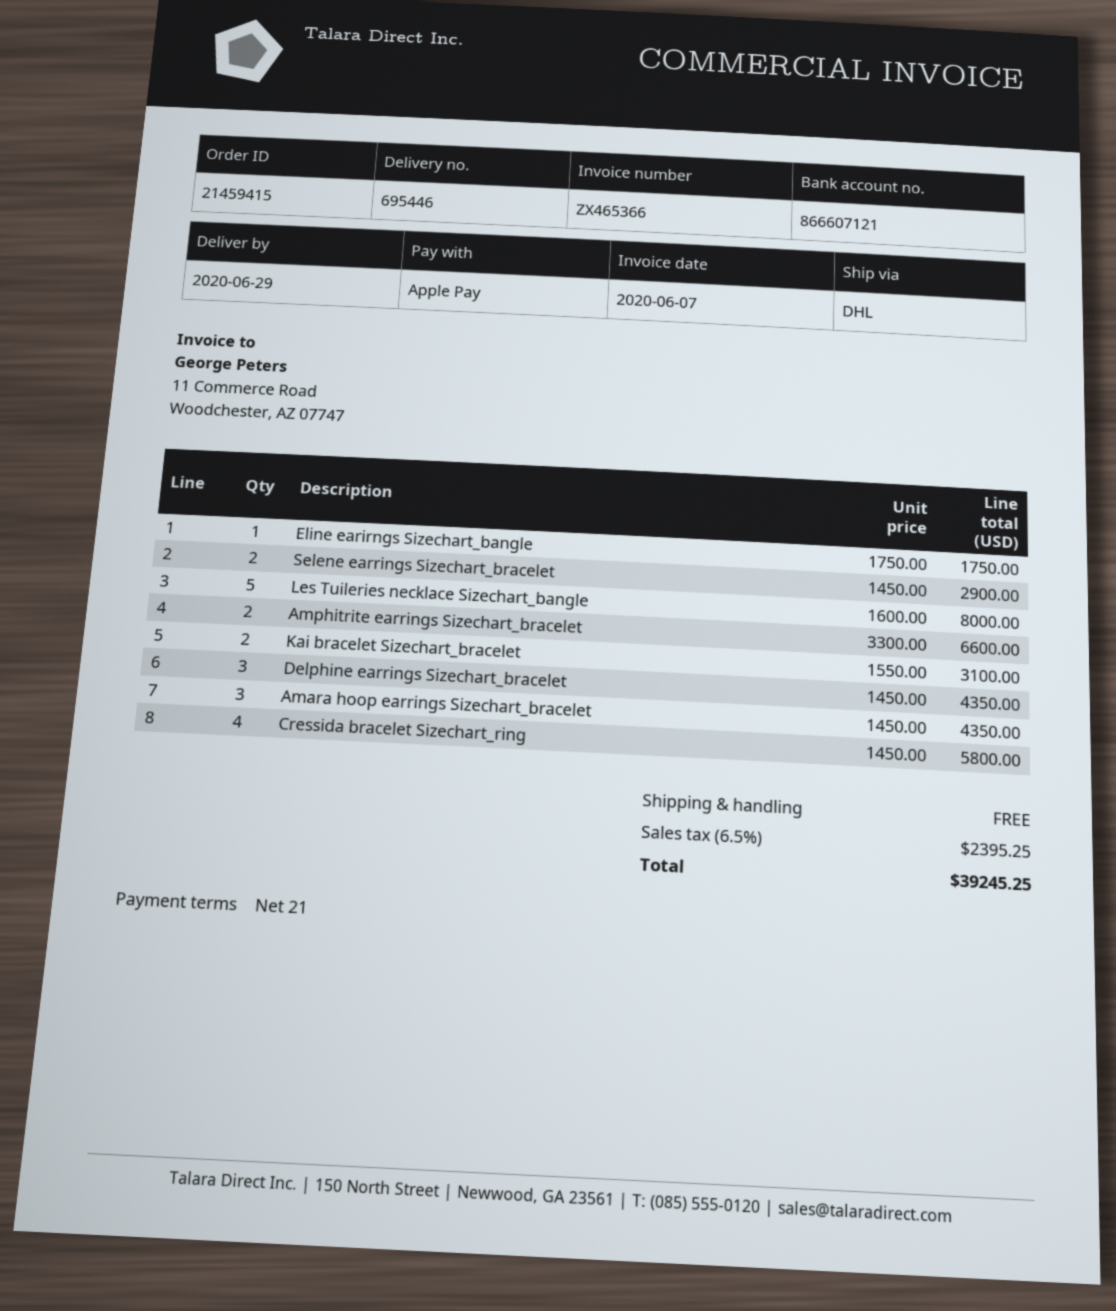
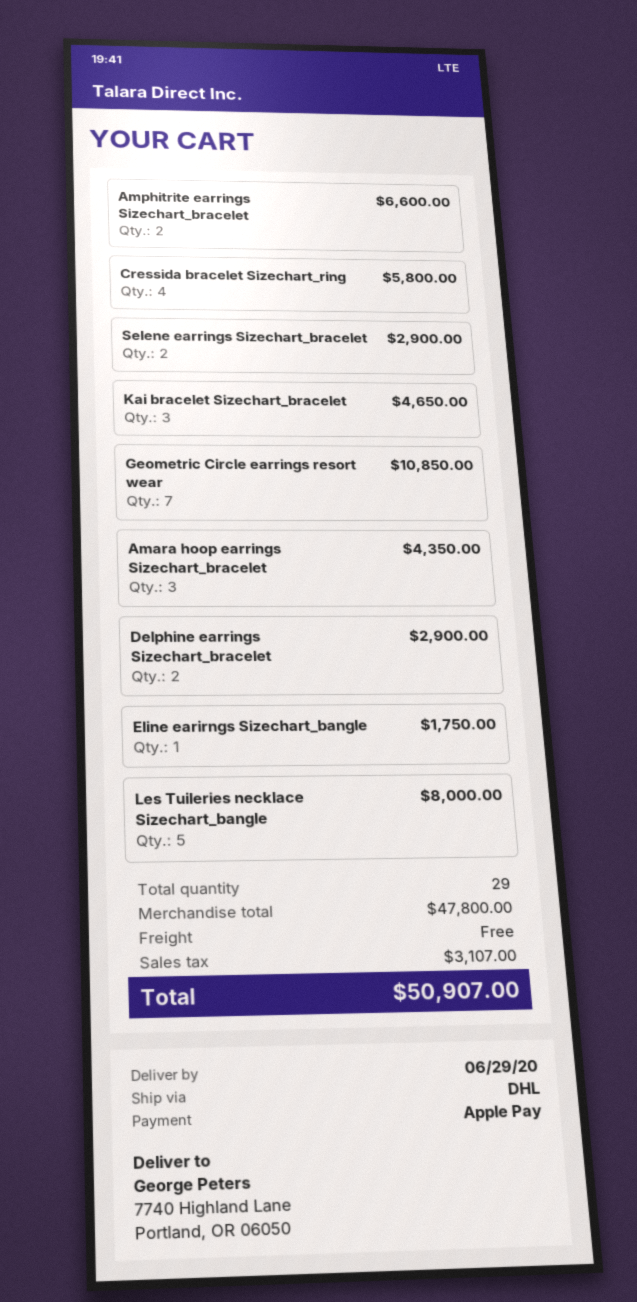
Kai bracelet Sizechart_bracelet: 2 for 3100.00 -> 3 for 4650.00
Delphine earrings Sizechart_bracelet: 3 for 4350.00 -> 2 for 2900.00
Geometric Circle earrings resort wear: none -> 7 for 10850.00
tax: 2395.25 -> 3107.00
total: 39245.25 -> 50907.00

